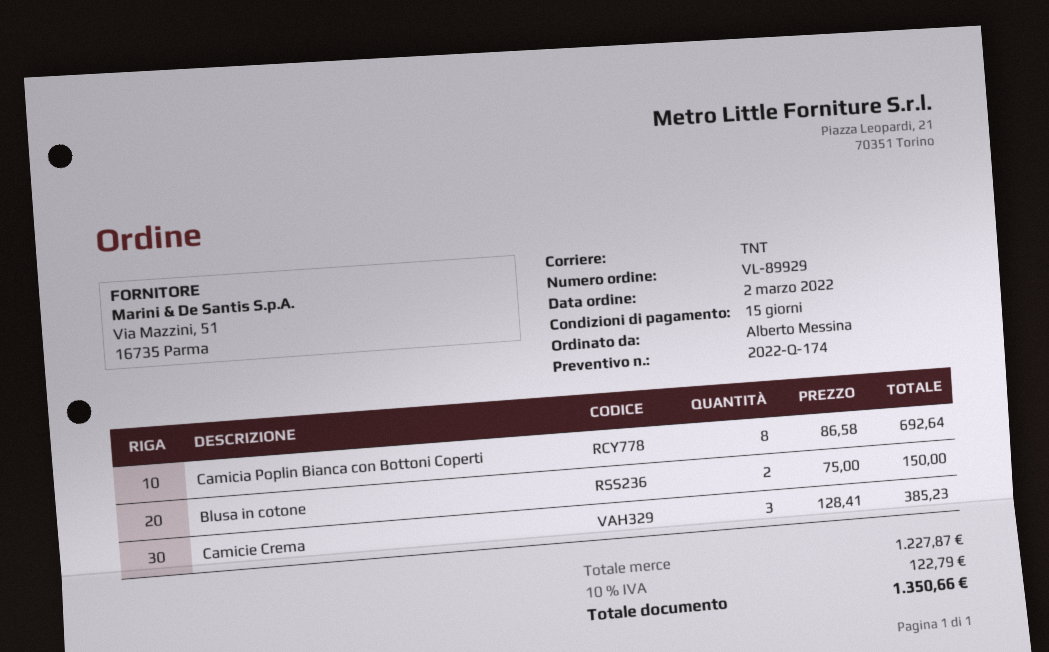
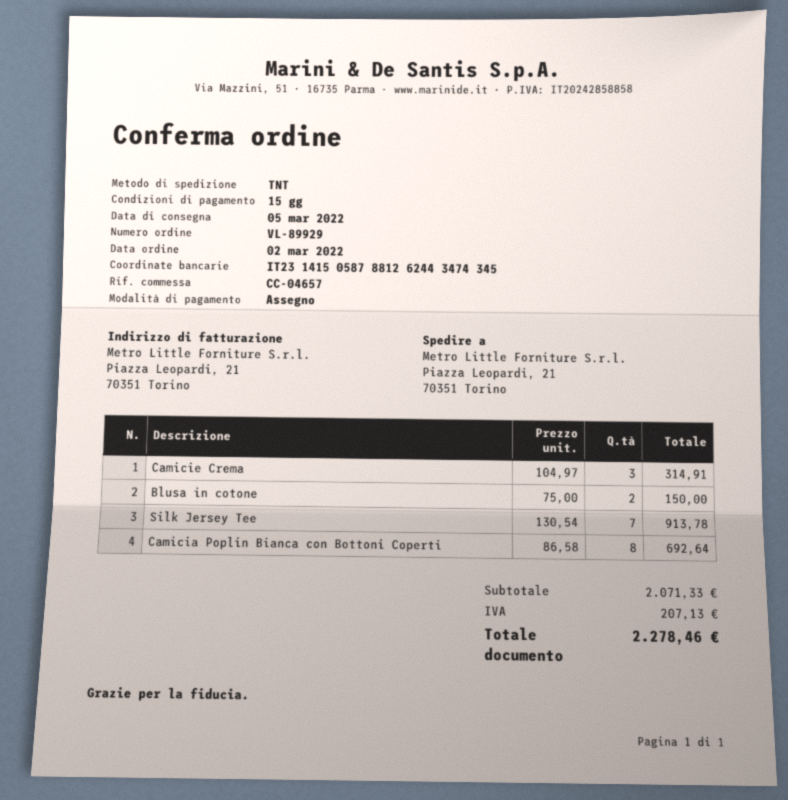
Camicie Crema: 3 x 128.41 = 385.23 -> 3 x 104.97 = 314.91
Silk Jersey Tee: none -> 7 x 130.54 = 913.78
subtotal: 1227.87 -> 2071.33
tax: 122.79 -> 207.13
total: 1350.66 -> 2278.46

